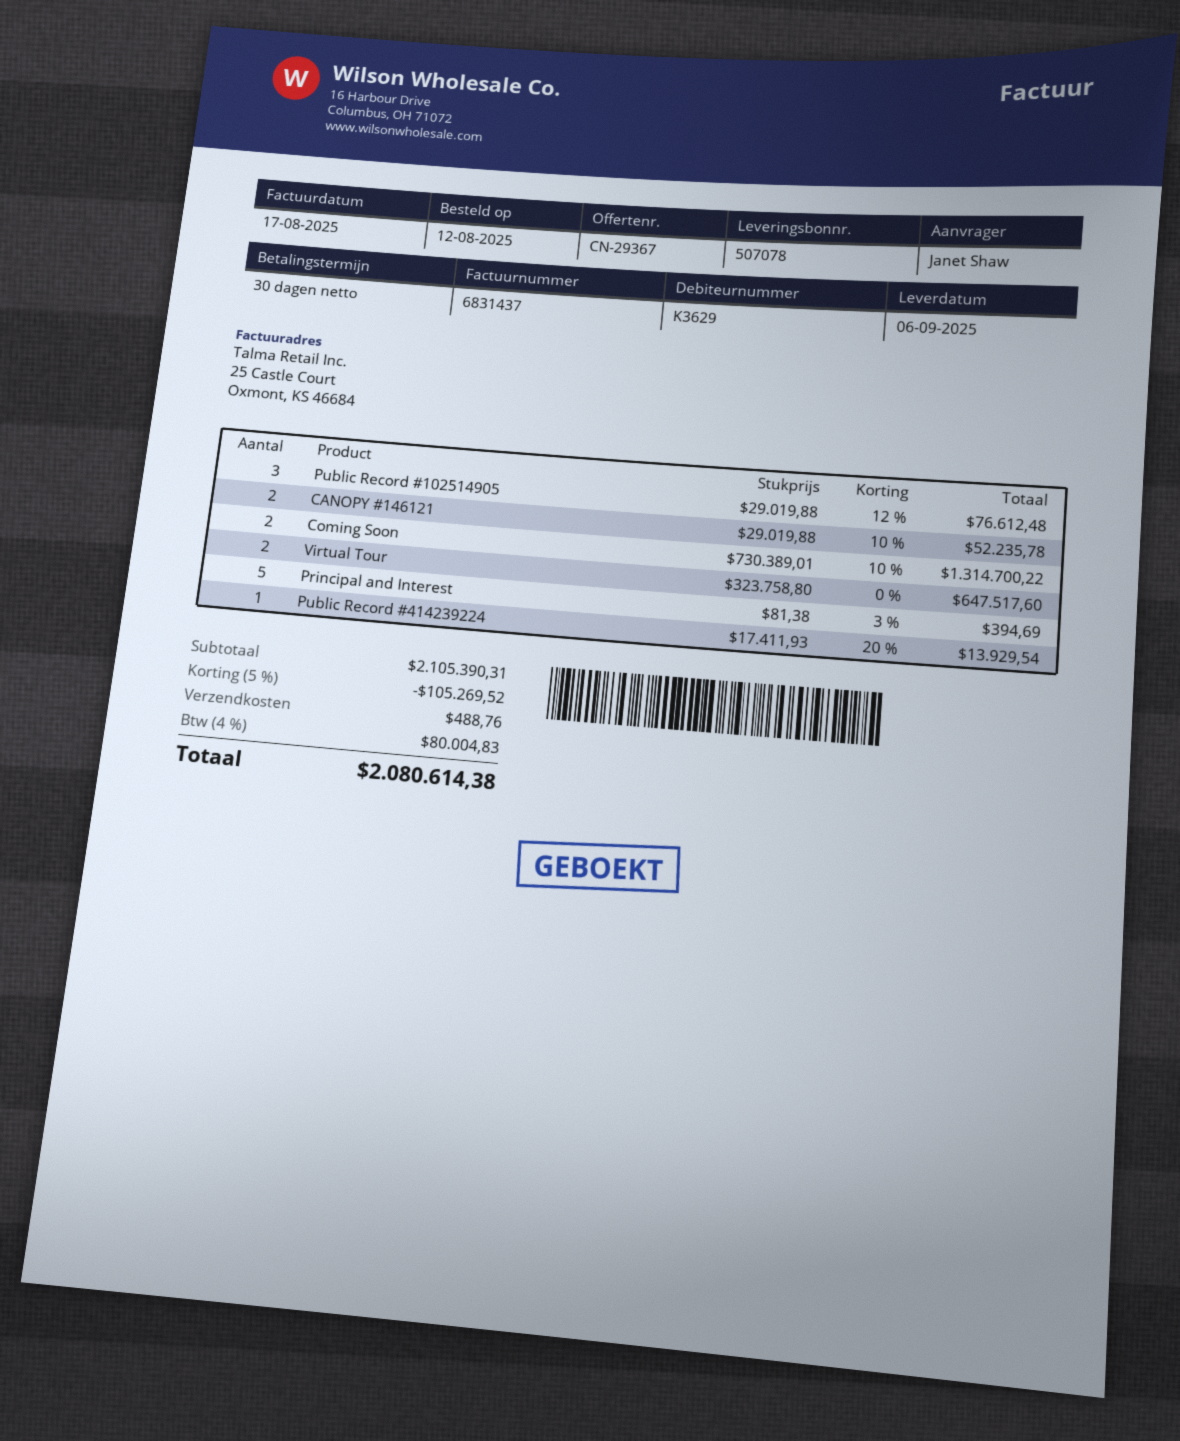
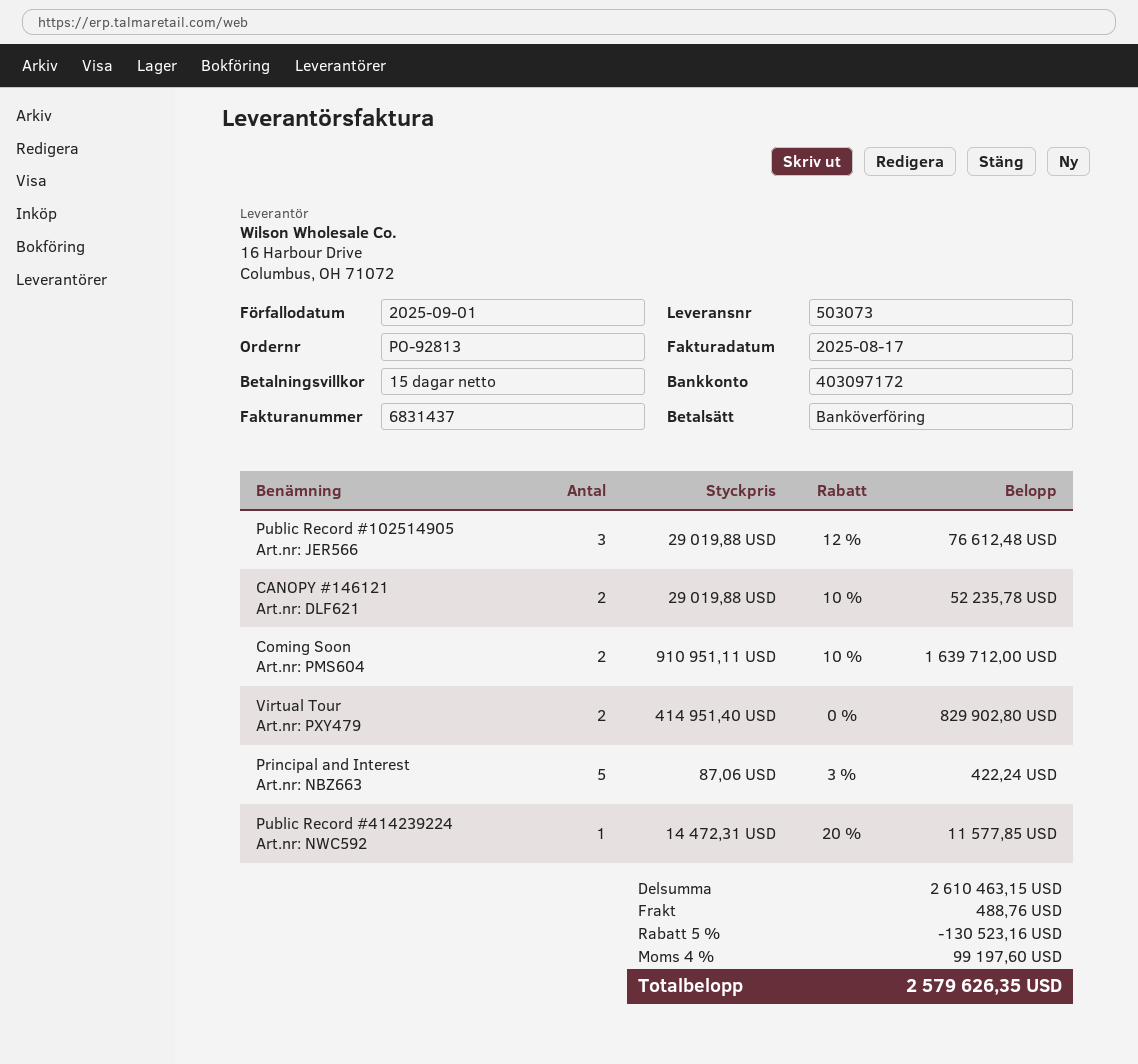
delivery note number: 507078 -> 503073
payment terms: 30 days -> 15 days
Coming Soon: 2 x 730389.01 - 10% = 1314700.22 -> 2 x 910951.11 - 10% = 1639712.00
Virtual Tour: 2 x 323758.80 = 647517.60 -> 2 x 414951.40 = 829902.80
Principal and Interest: 5 x 81.38 - 3% = 394.69 -> 5 x 87.06 - 3% = 422.24
Public Record #414239224: 1 x 17411.93 - 20% = 13929.54 -> 1 x 14472.31 - 20% = 11577.85
subtotal: 2105390.31 -> 2610463.15
discount: 5% = 105269.52 -> 5% = 130523.16
tax: 4% = 80004.83 -> 4% = 99197.60
total: 2080614.38 -> 2579626.35

